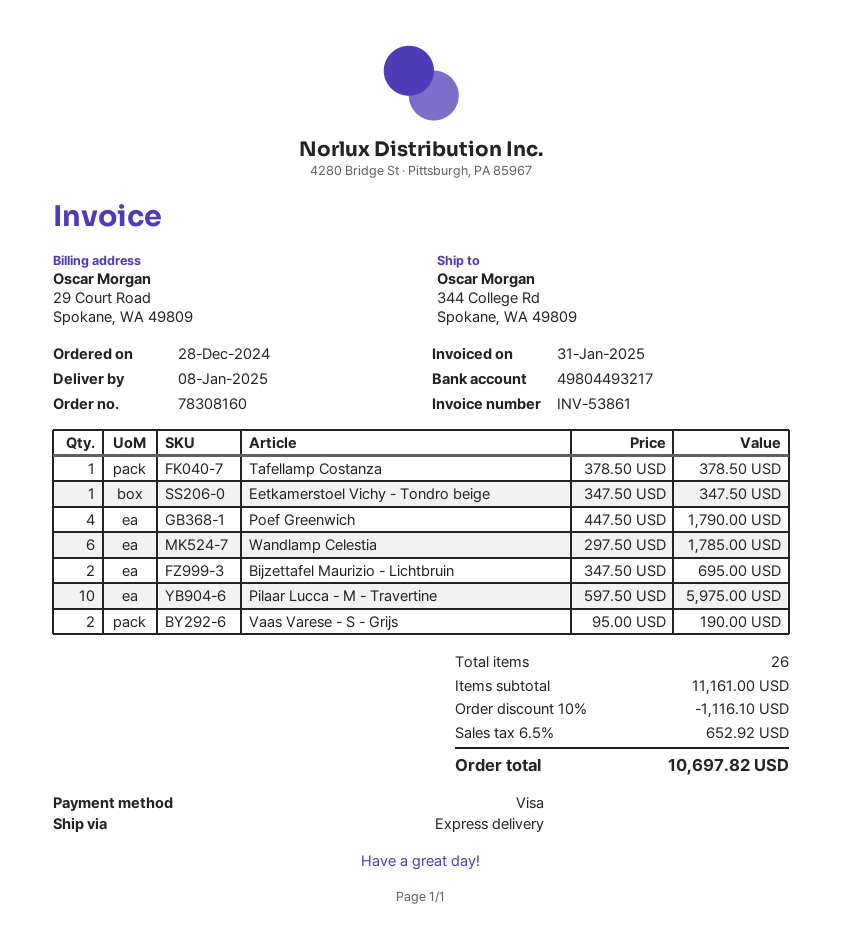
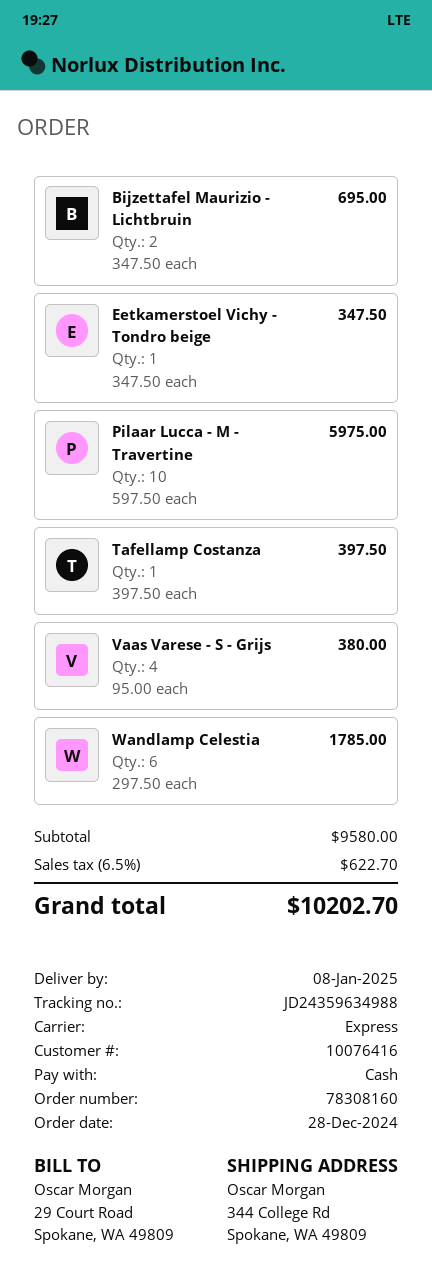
payment method: Visa -> cash
Tafellamp Costanza: 1 x 378.50 = 378.50 -> 1 x 397.50 = 397.50
Poef Greenwich: 4 x 447.50 = 1790.00 -> none
Vaas Varese - S - Grijs: 2 x 95.00 = 190.00 -> 4 x 95.00 = 380.00
subtotal: 11161.00 -> 9580.00
discount: 10% = 1116.10 -> none
tax: 6.5% = 652.92 -> 6.5% = 622.70
total: 10697.82 -> 10202.70

